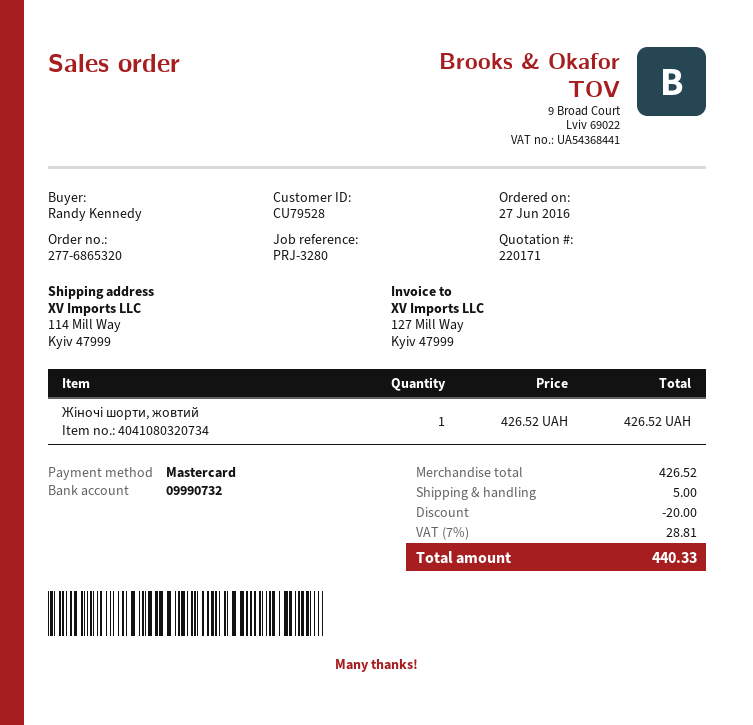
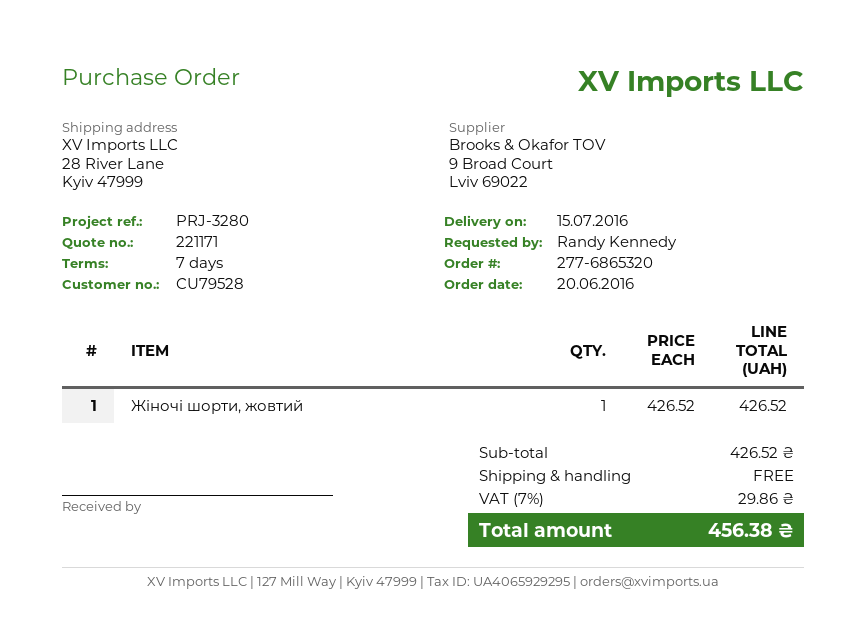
quote number: 220171 -> 221171
order date: 2016-06-27 -> 2016-06-20
ship to: 114 Mill Way, Kyiv 47999 -> 28 River Lane, Kyiv 47999
discount: 20.00 -> none
shipping: 5.00 -> 0.00
tax: 7% = 28.81 -> 7% = 29.86
total: 440.33 -> 456.38

